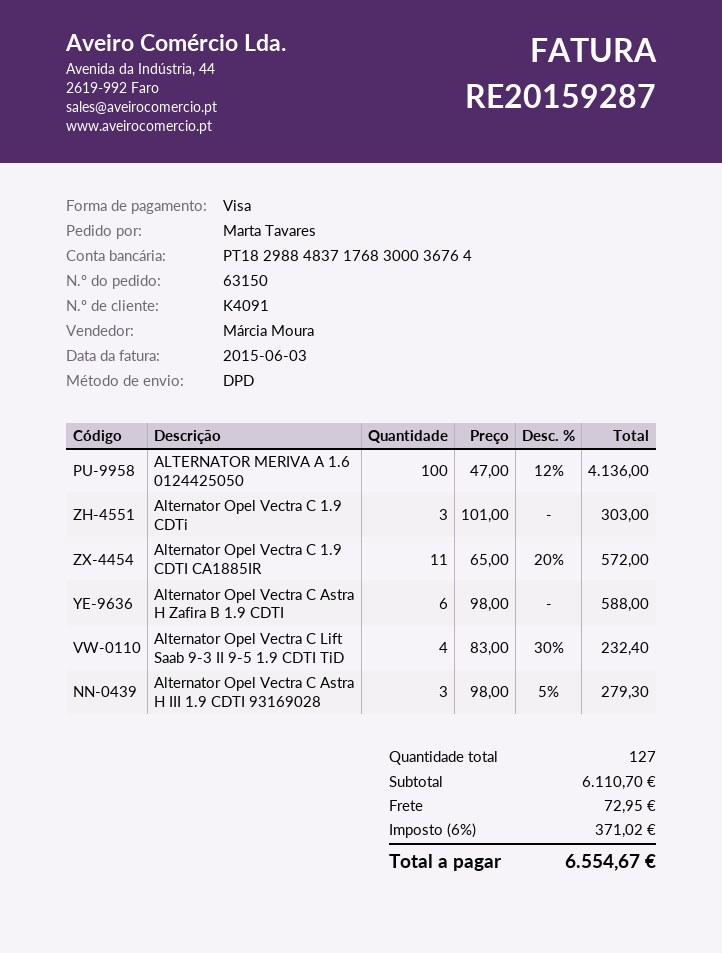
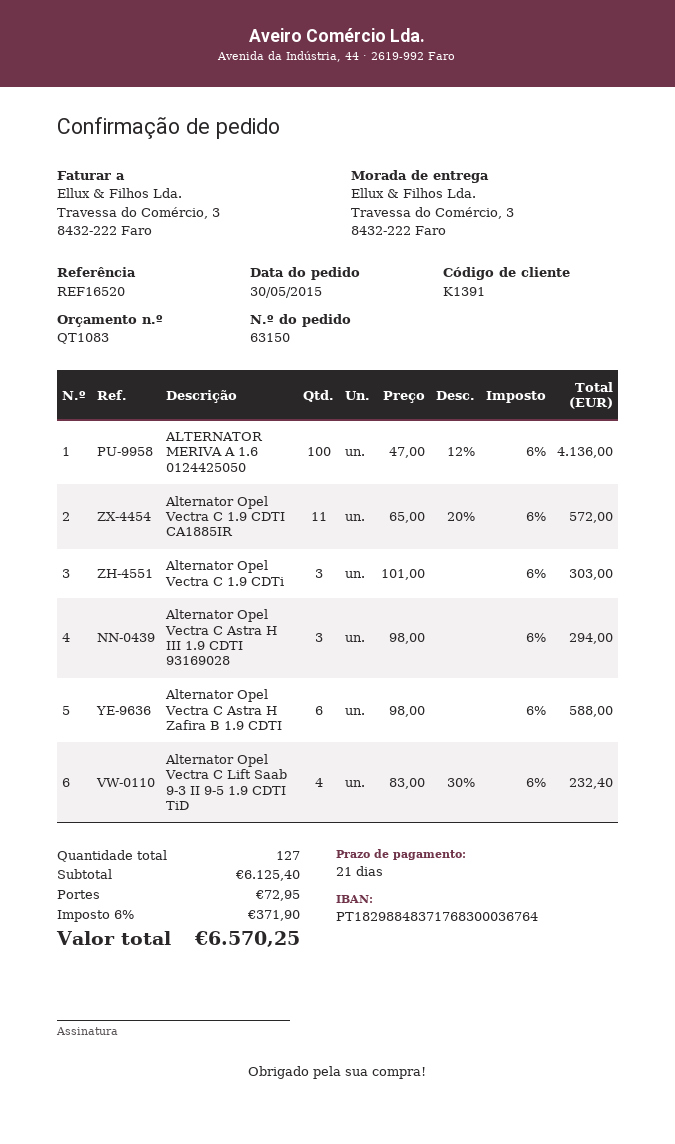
customer number: K4091 -> K1391
Alternator Opel Vectra C Astra H III 1.9 CDTI 93169028: 3 x 98.00 - 5% = 279.30 -> 3 x 98.00 = 294.00
subtotal: 6110.70 -> 6125.40
tax: 6% = 371.02 -> 6% = 371.90
total: 6554.67 -> 6570.25

